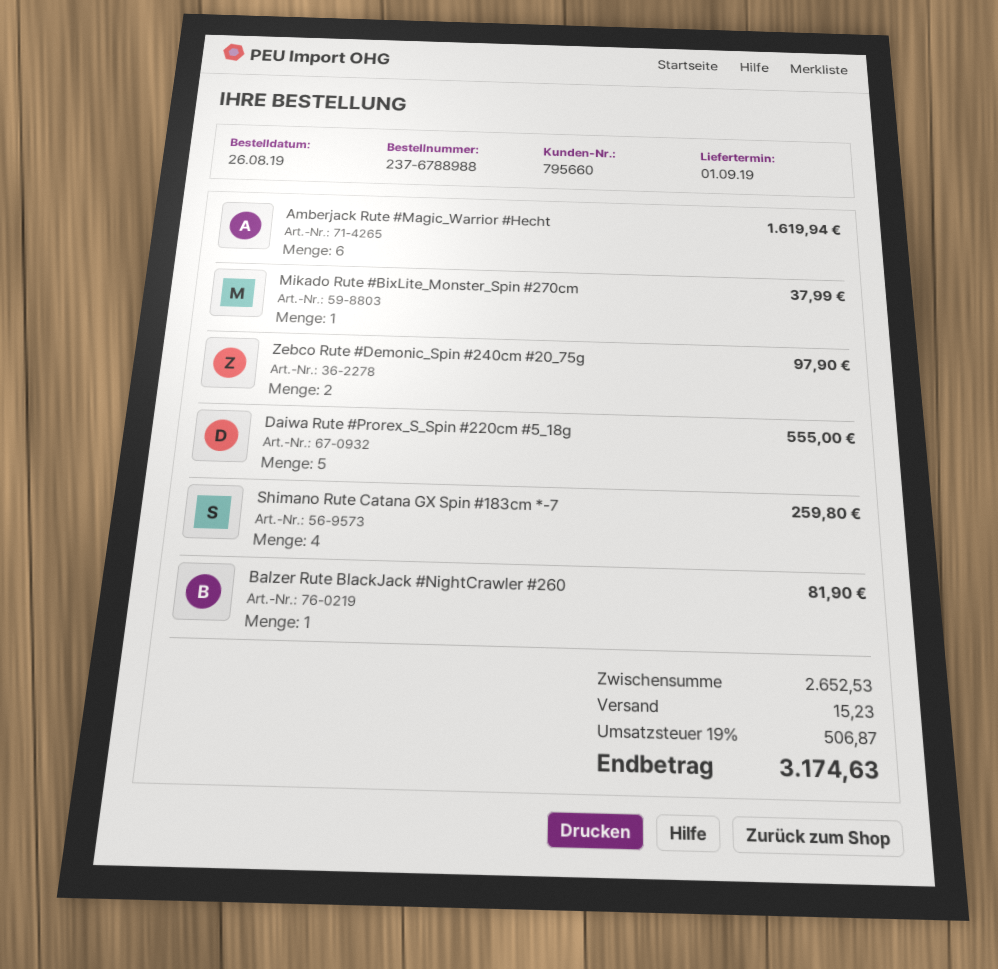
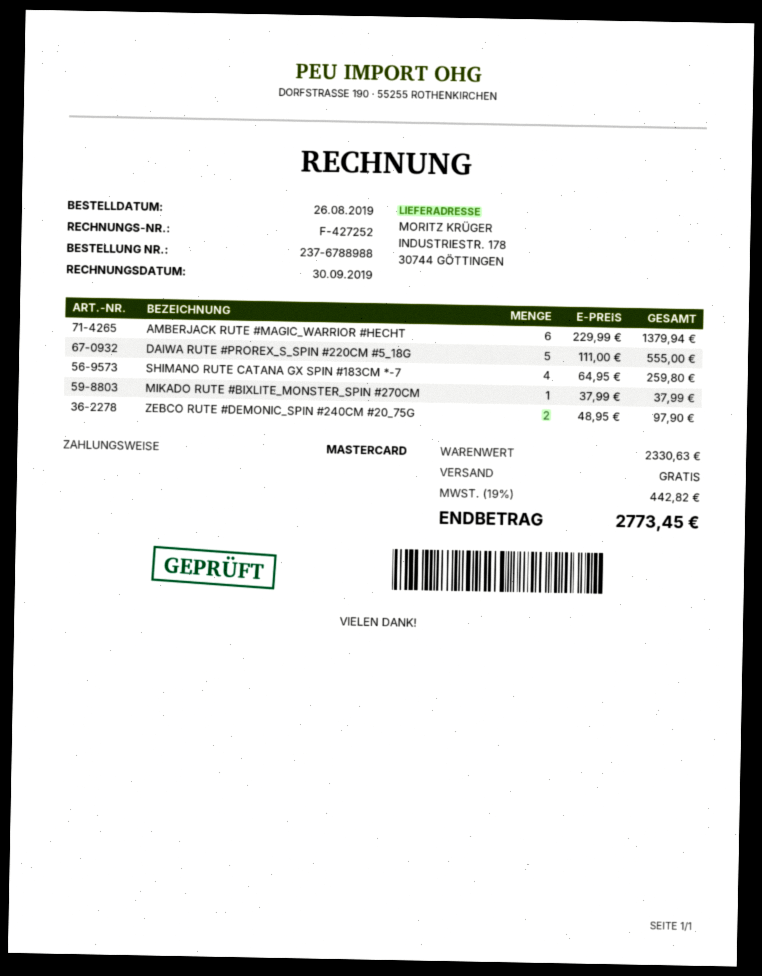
Amberjack Rute #Magic_Warrior #Hecht: 6 for 1619.94 -> 6 for 1379.94
Balzer Rute BlackJack #NightCrawler #260: 1 for 81.90 -> none
subtotal: 2652.53 -> 2330.63
shipping: 15.23 -> 0.00
tax: 19% = 506.87 -> 19% = 442.82
total: 3174.63 -> 2773.45

